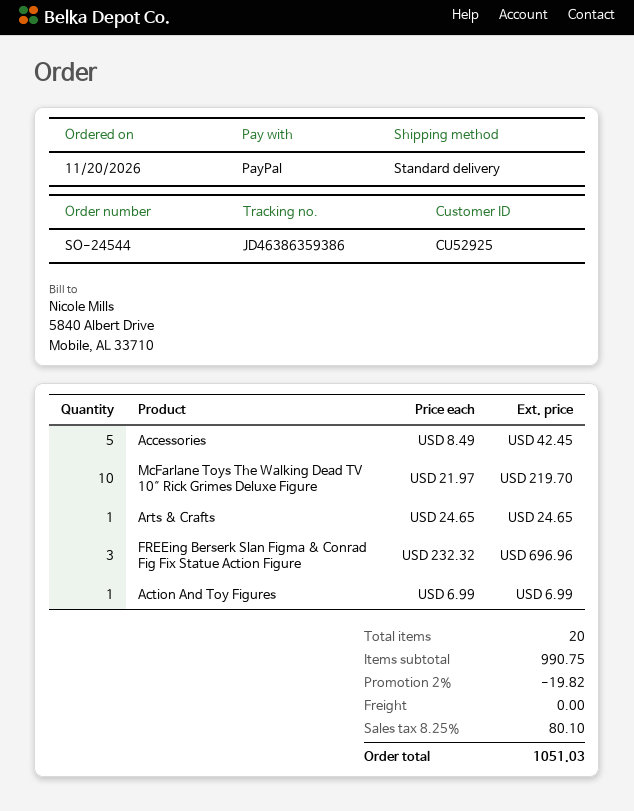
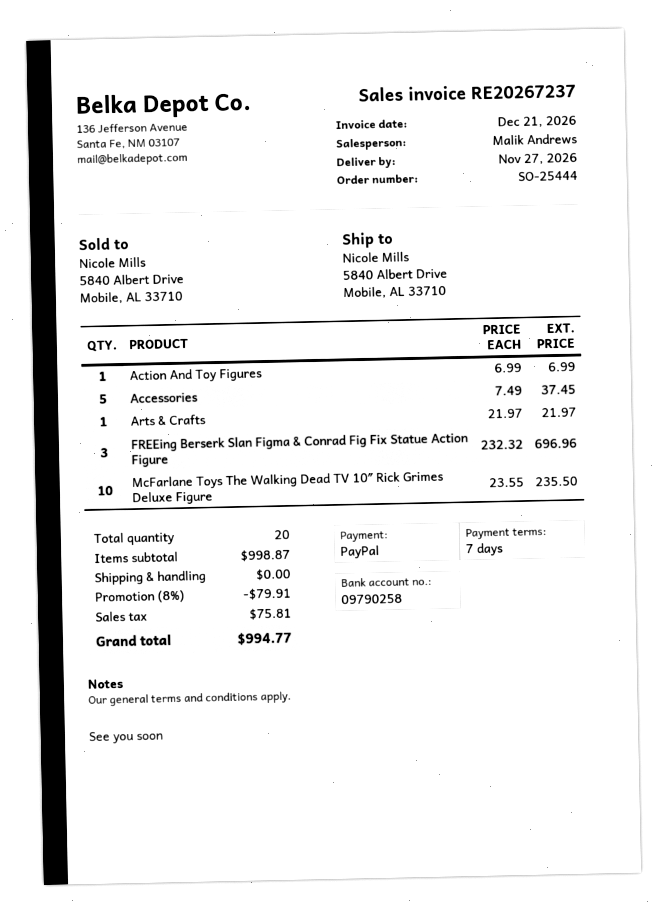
order number: SO-24544 -> SO-25444
Accessories: 5 x 8.49 = 42.45 -> 5 x 7.49 = 37.45
McFarlane Toys The Walking Dead TV 10″ Rick Grimes Deluxe Figure: 10 x 21.97 = 219.70 -> 10 x 23.55 = 235.50
Arts & Crafts: 1 x 24.65 = 24.65 -> 1 x 21.97 = 21.97
subtotal: 990.75 -> 998.87
discount: 2% = 19.82 -> 8% = 79.91
tax: 80.10 -> 75.81
total: 1051.03 -> 994.77

